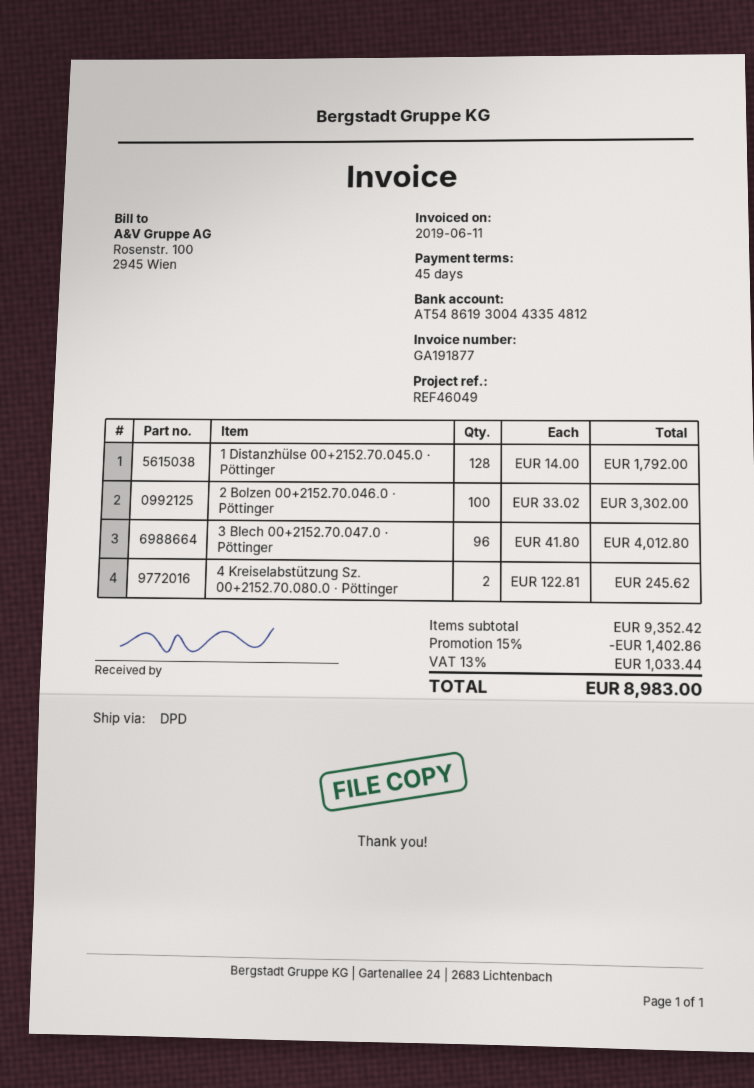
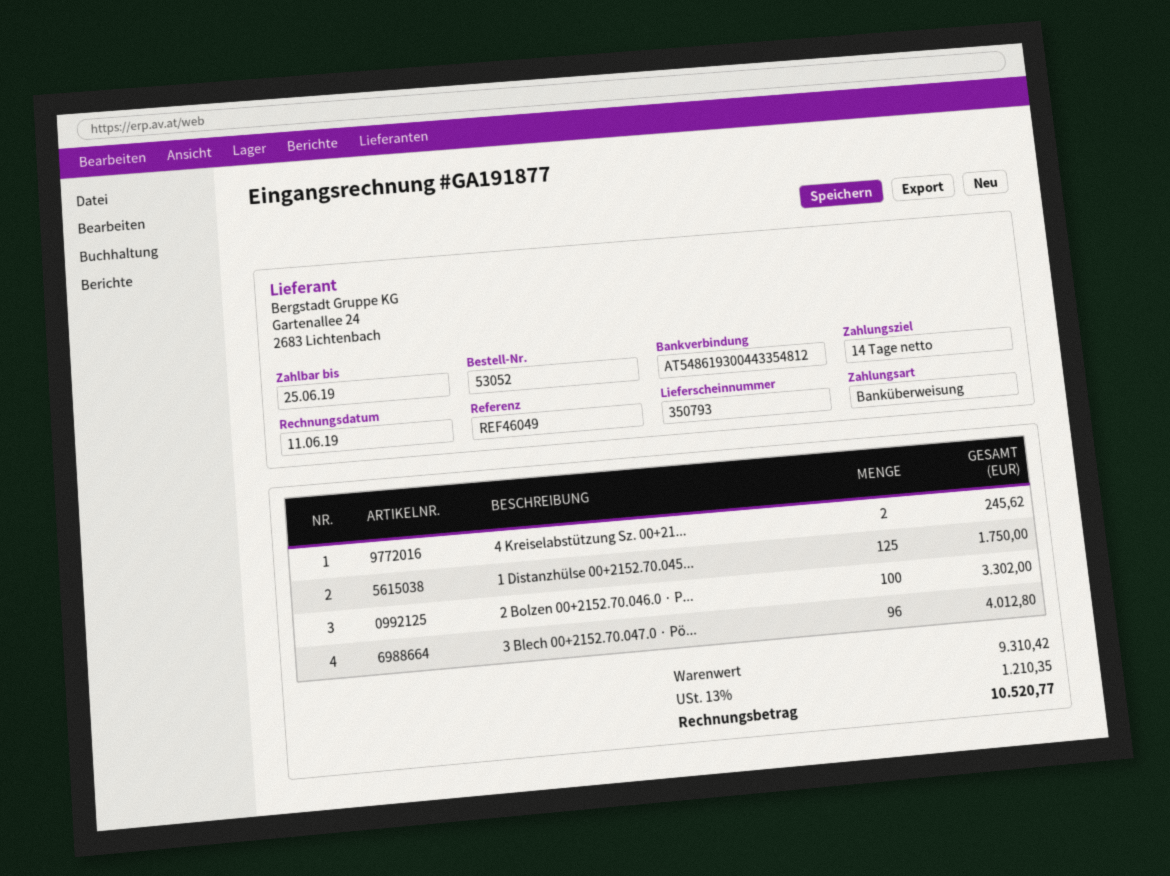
payment terms: 45 days -> 14 days
1 Distanzhülse 00+2152.70.045.0 · Pöttinger: 128 for 1792.00 -> 125 for 1750.00
subtotal: 9352.42 -> 9310.42
discount: 15% = 1402.86 -> none
tax: 13% = 1033.44 -> 13% = 1210.35
total: 8983.00 -> 10520.77

